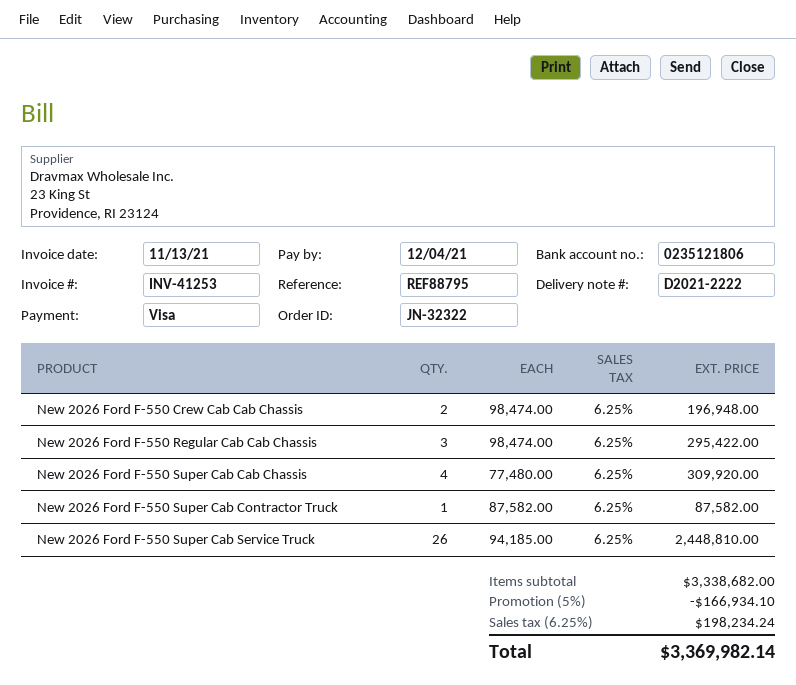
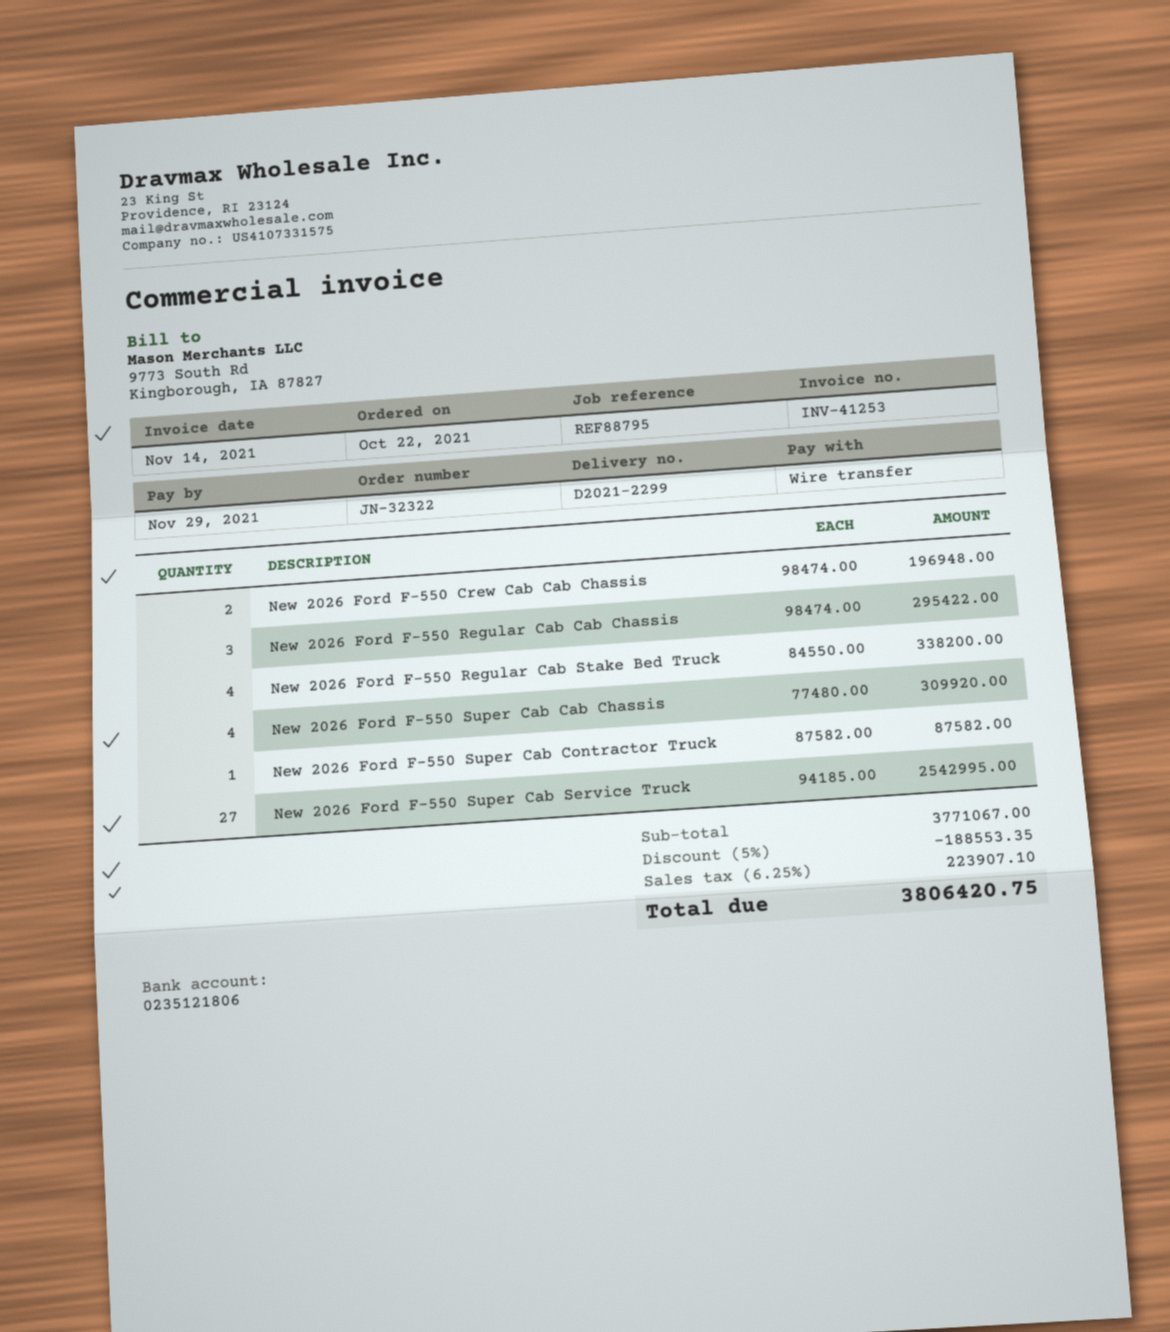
delivery note number: D2021-2222 -> D2021-2299
invoice date: 2021-11-13 -> 2021-11-14
due date: 2021-12-04 -> 2021-11-29
payment method: Visa -> bank transfer
New 2026 Ford F-550 Super Cab Service Truck: 26 x 94185.00 = 2448810.00 -> 27 x 94185.00 = 2542995.00
New 2026 Ford F-550 Regular Cab Stake Bed Truck: none -> 4 x 84550.00 = 338200.00
subtotal: 3338682.00 -> 3771067.00
discount: 5% = 166934.10 -> 5% = 188553.35
tax: 6.25% = 198234.24 -> 6.25% = 223907.10
total: 3369982.14 -> 3806420.75

